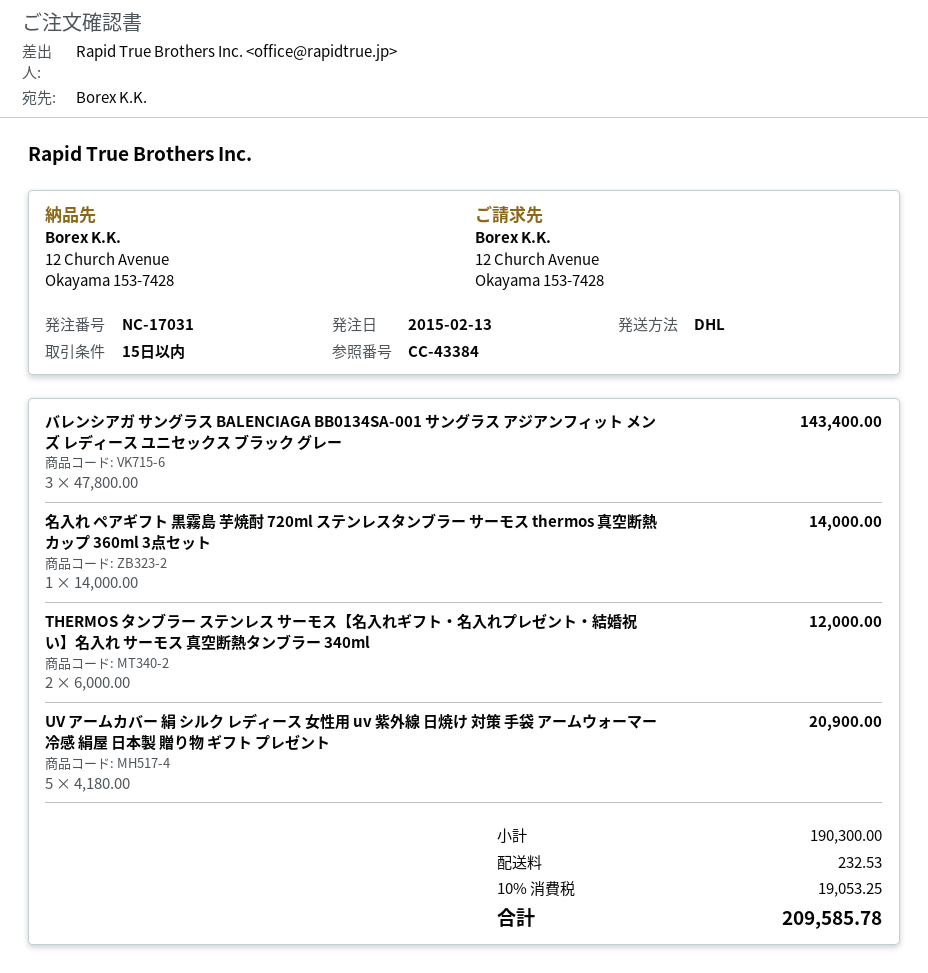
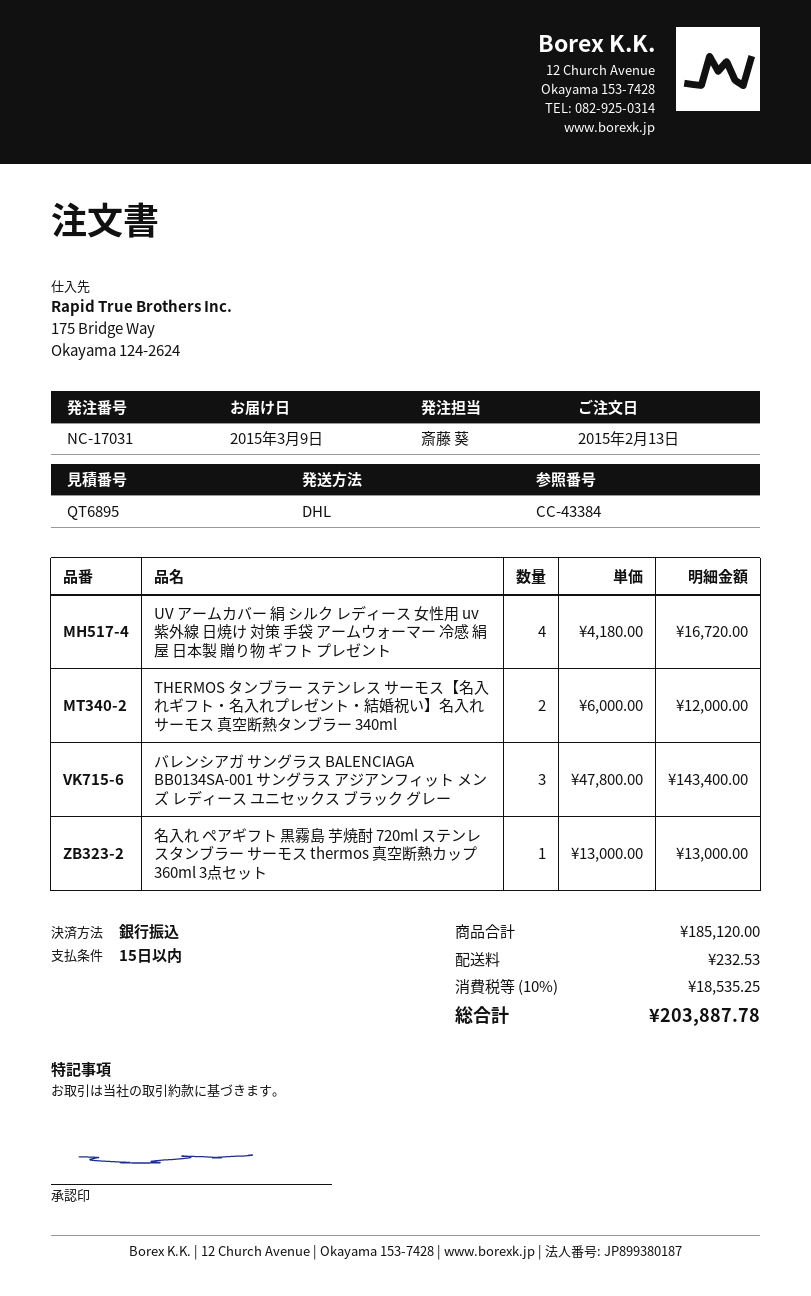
名入れ ペアギフト 黒霧島 芋焼酎 720ml ステンレスタンブラー サーモス thermos 真空断熱カップ 360ml 3点セット: 1 x 14000.00 = 14000.00 -> 1 x 13000.00 = 13000.00
UV アームカバー 絹 シルク レディース 女性用 uv 紫外線 日焼け 対策 手袋 アームウォーマー 冷感 絹屋 日本製 贈り物 ギフト プレゼント: 5 x 4180.00 = 20900.00 -> 4 x 4180.00 = 16720.00
subtotal: 190300.00 -> 185120.00
tax: 10% = 19053.25 -> 10% = 18535.25
total: 209585.78 -> 203887.78

